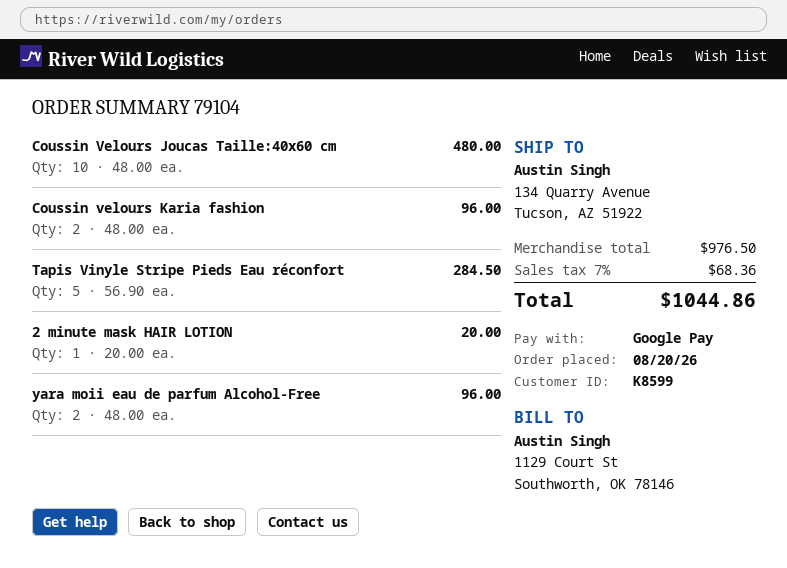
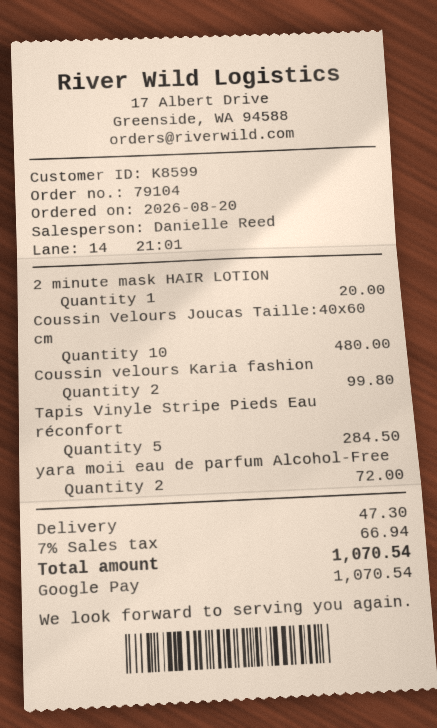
Coussin velours Karia fashion: 2 for 96.00 -> 2 for 99.80
yara moii eau de parfum Alcohol-Free: 2 for 96.00 -> 2 for 72.00
shipping: none -> 47.30
tax: 7% = 68.36 -> 7% = 66.94
total: 1044.86 -> 1070.54

